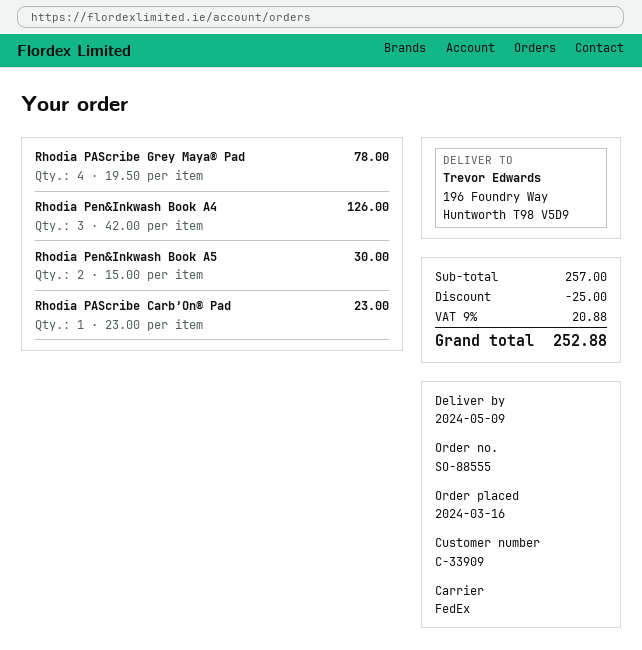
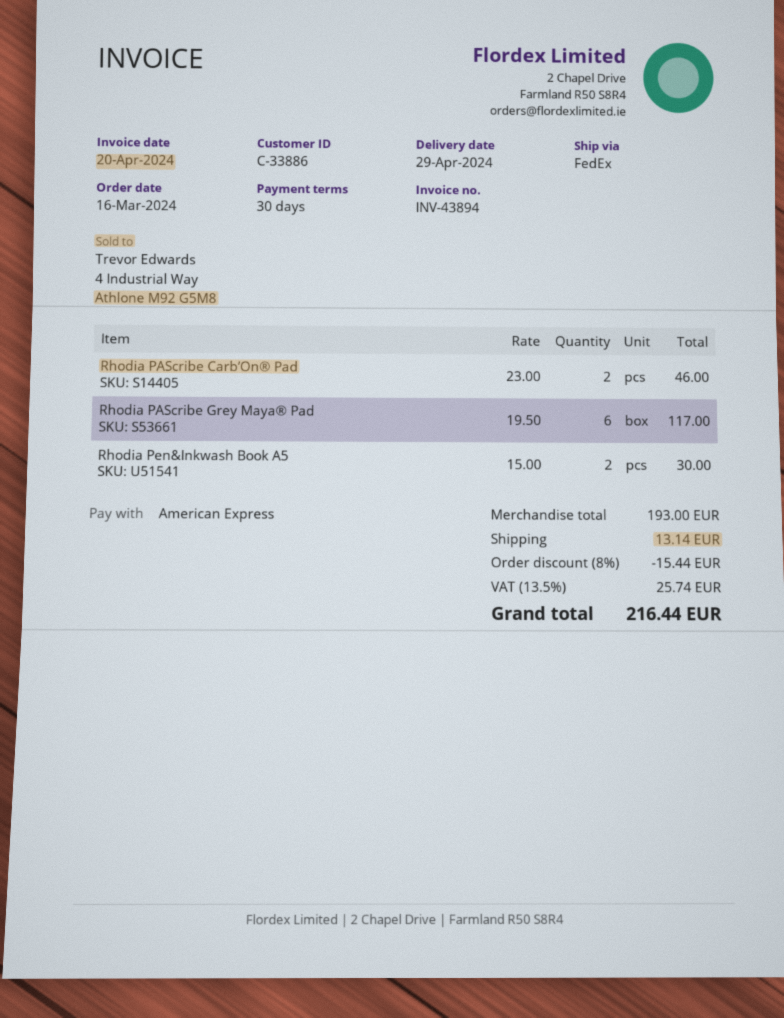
delivery date: 2024-05-09 -> 2024-04-29
customer number: C-33909 -> C-33886
Rhodia PAScribe Grey Maya® Pad: 4 x 19.50 = 78.00 -> 6 x 19.50 = 117.00
Rhodia Pen&Inkwash Book A4: 3 x 42.00 = 126.00 -> none
Rhodia PAScribe Carb’On® Pad: 1 x 23.00 = 23.00 -> 2 x 23.00 = 46.00
subtotal: 257.00 -> 193.00
discount: 25.00 -> 15.44
shipping: none -> 13.14
tax: 9% = 20.88 -> 13.5% = 25.74
total: 252.88 -> 216.44

